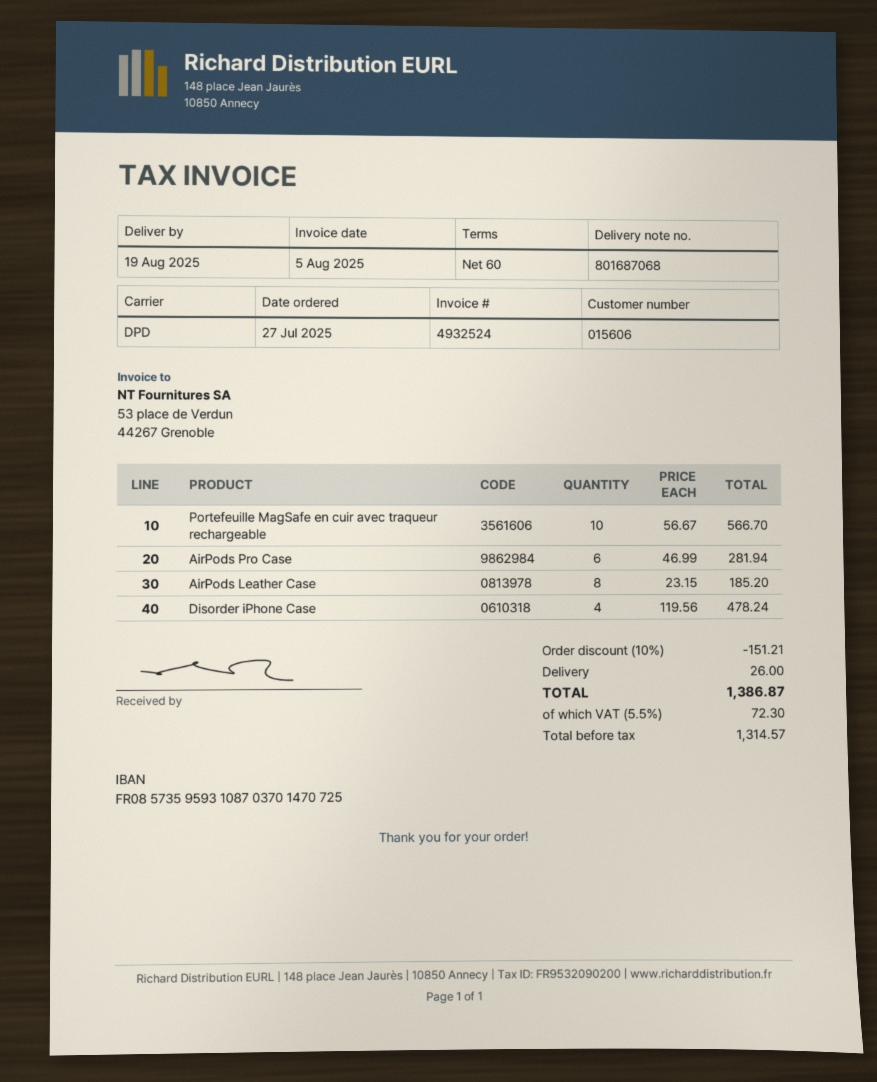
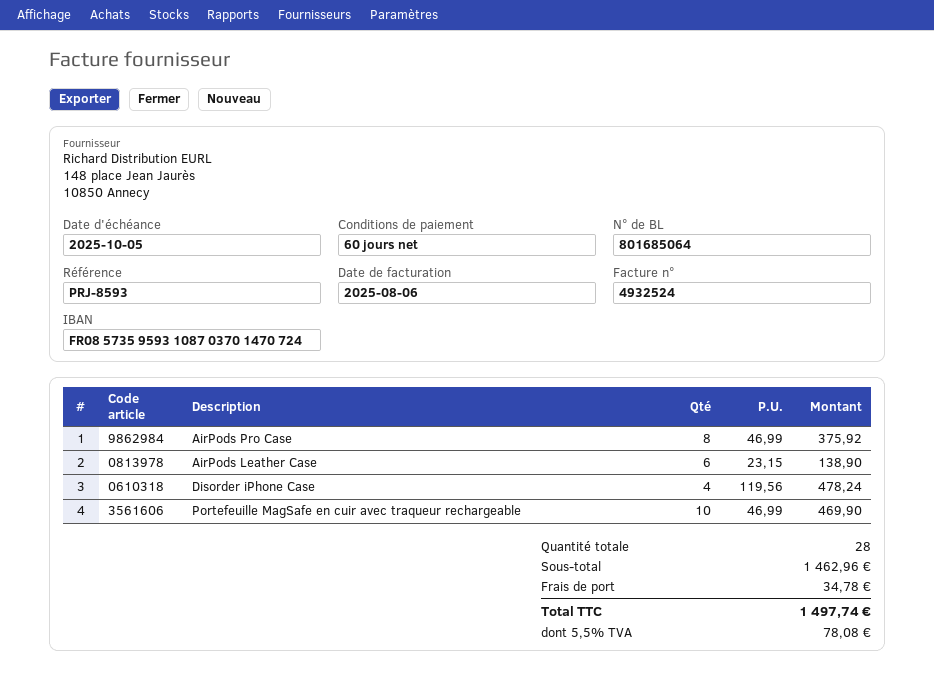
delivery note number: 801687068 -> 801685064
invoice date: 2025-08-05 -> 2025-08-06
bank account: FR0857359593108703701470725 -> FR0857359593108703701470724
Portefeuille MagSafe en cuir avec traqueur rechargeable: 10 x 56.67 = 566.70 -> 10 x 46.99 = 469.90
AirPods Pro Case: 6 x 46.99 = 281.94 -> 8 x 46.99 = 375.92
AirPods Leather Case: 8 x 23.15 = 185.20 -> 6 x 23.15 = 138.90
discount: 10% = 151.21 -> none
shipping: 26.00 -> 34.78
tax: 5.5% = 72.30 -> 5.5% = 78.08
total: 1386.87 -> 1497.74

